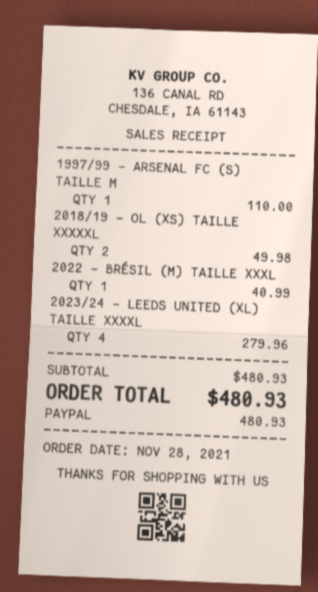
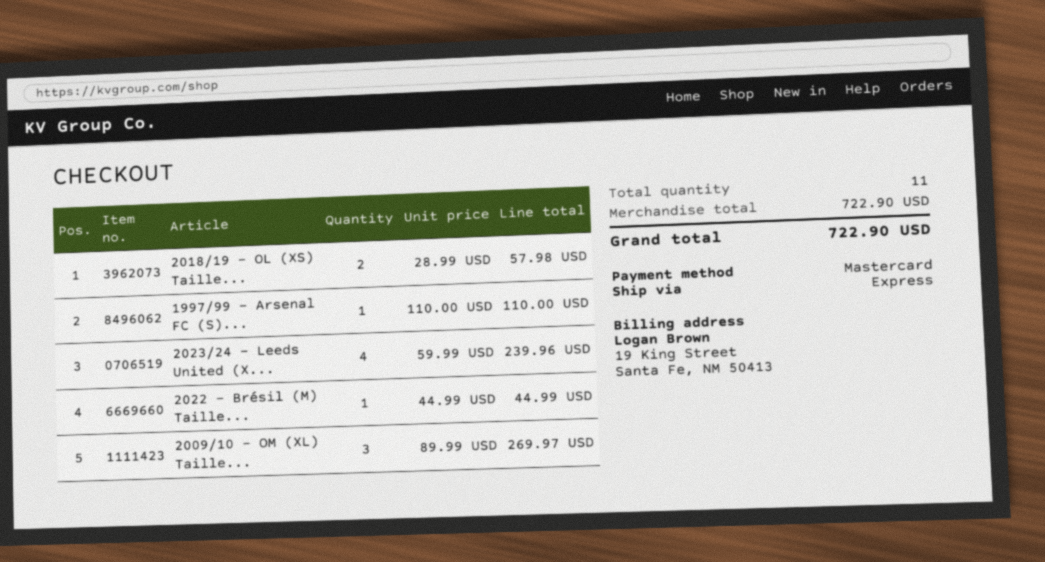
payment method: PayPal -> Mastercard
2018/19 - OL (XS) TAILLE XXXXXL: 2 for 49.98 -> 2 for 57.98
2022 - BRÉSIL (M) TAILLE XXXL: 1 for 40.99 -> 1 for 44.99
2023/24 - LEEDS UNITED (XL) TAILLE XXXXL: 4 for 279.96 -> 4 for 239.96
2009/10 - OM (XL) Taille...: none -> 3 for 269.97
subtotal: 480.93 -> 722.90
total: 480.93 -> 722.90

